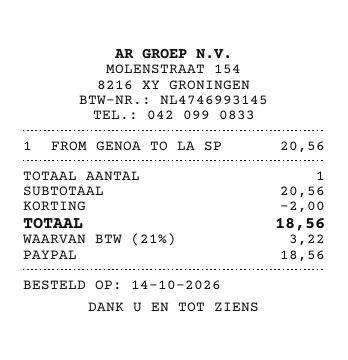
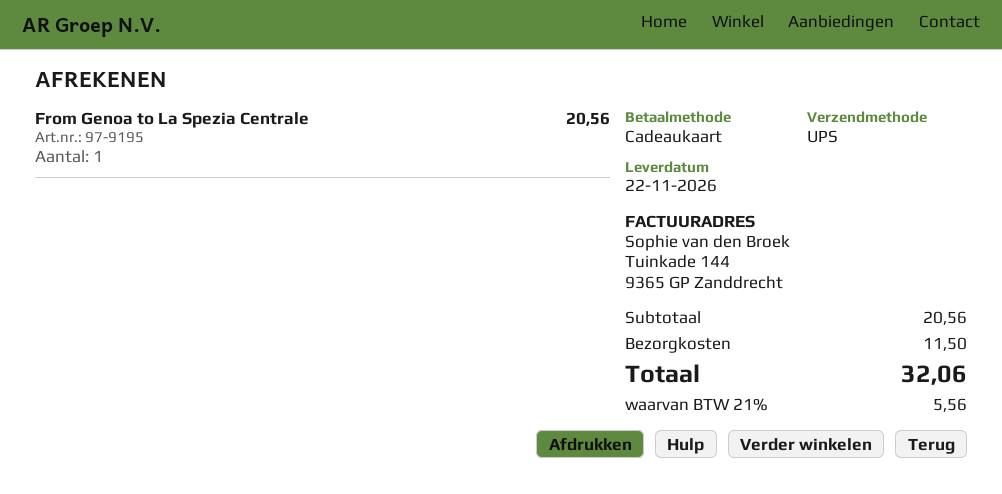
payment method: PayPal -> gift card
discount: 2.00 -> none
shipping: none -> 11.50
tax: 21% = 3.22 -> 21% = 5.56
total: 18.56 -> 32.06

